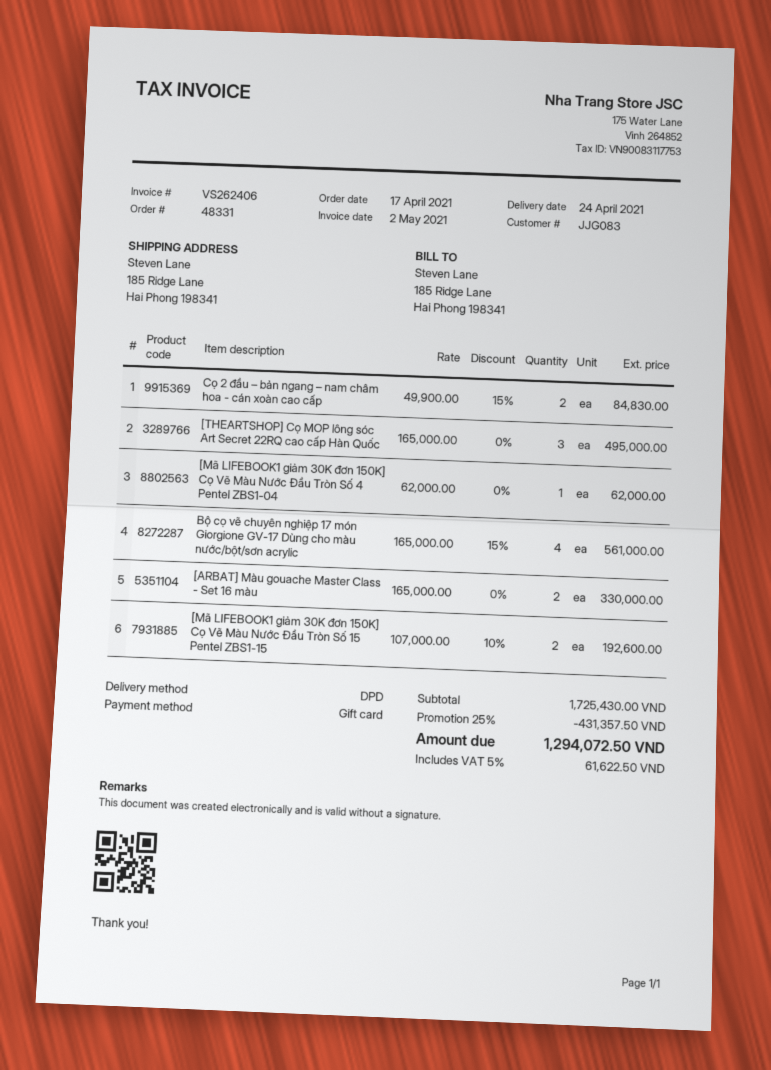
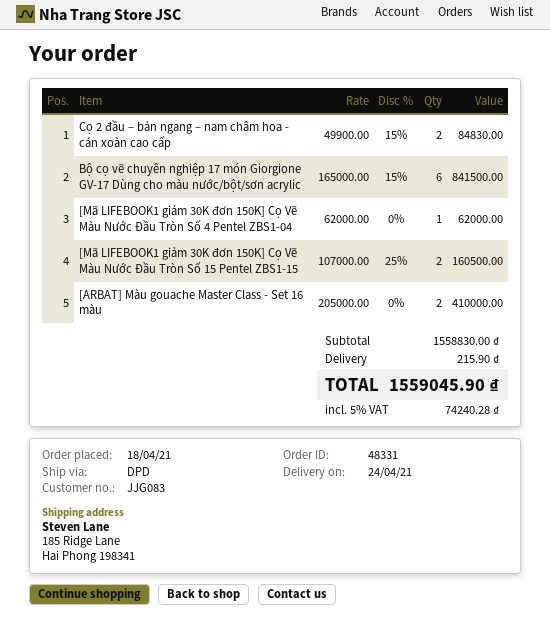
order date: 2021-04-17 -> 2021-04-18
[THEARTSHOP] Cọ MOP lông sóc Art Secret 22RQ cao cấp Hàn Quốc: 3 x 165000.00 = 495000.00 -> none
Bộ cọ vẽ chuyên nghiệp 17 món Giorgione GV-17 Dùng cho màu nước/bột/sơn acrylic: 4 x 165000.00 - 15% = 561000.00 -> 6 x 165000.00 - 15% = 841500.00
[ARBAT] Màu gouache Master Class - Set 16 màu: 2 x 165000.00 = 330000.00 -> 2 x 205000.00 = 410000.00
[Mã LIFEBOOK1 giảm 30K đơn 150K] Cọ Vẽ Màu Nước Đầu Tròn Số 15 Pentel ZBS1-15: 2 x 107000.00 - 10% = 192600.00 -> 2 x 107000.00 - 25% = 160500.00
subtotal: 1725430.00 -> 1558830.00
discount: 25% = 431357.50 -> none
shipping: none -> 215.90
tax: 5% = 61622.50 -> 5% = 74240.28
total: 1294072.50 -> 1559045.90

